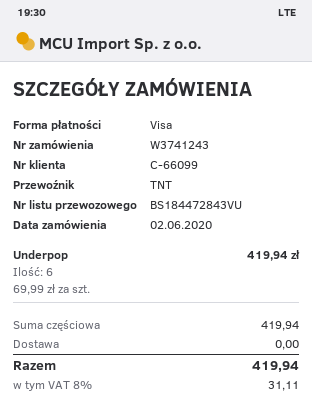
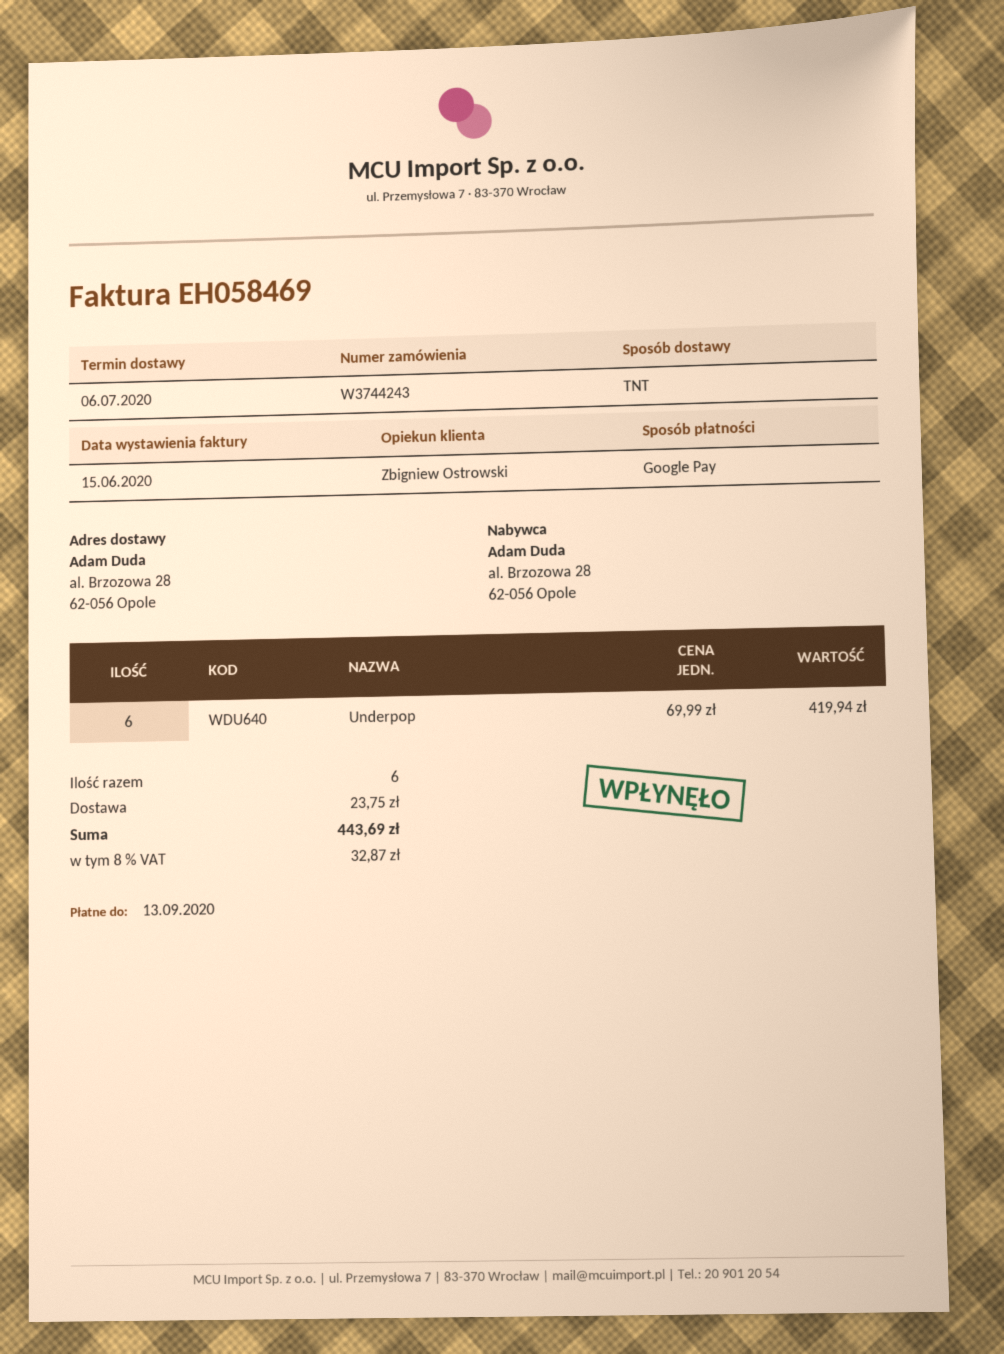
order number: W3741243 -> W3744243
payment method: Visa -> Google Pay
shipping: 0.00 -> 23.75
tax: 8% = 31.11 -> 8% = 32.87
total: 419.94 -> 443.69

